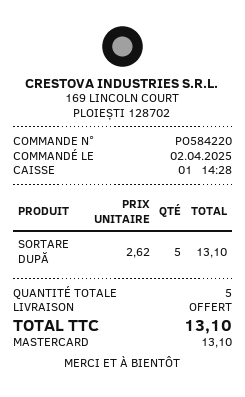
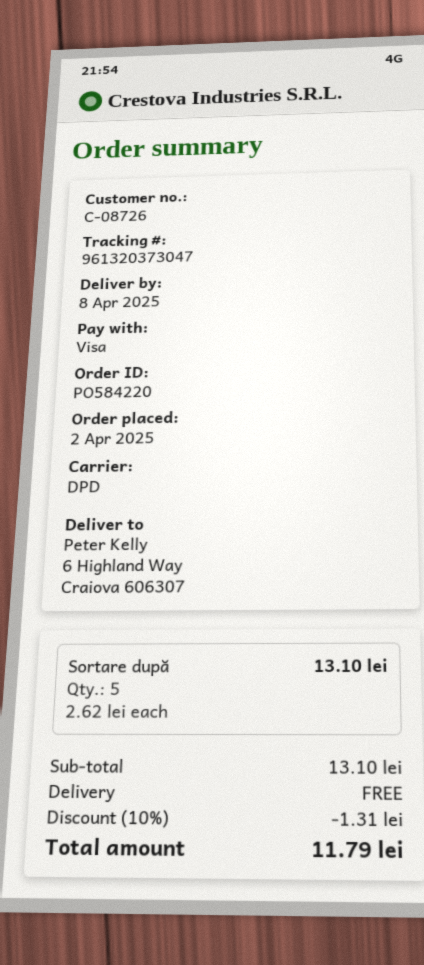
payment method: Mastercard -> Visa
discount: none -> 10% = 1.31
total: 13.10 -> 11.79

